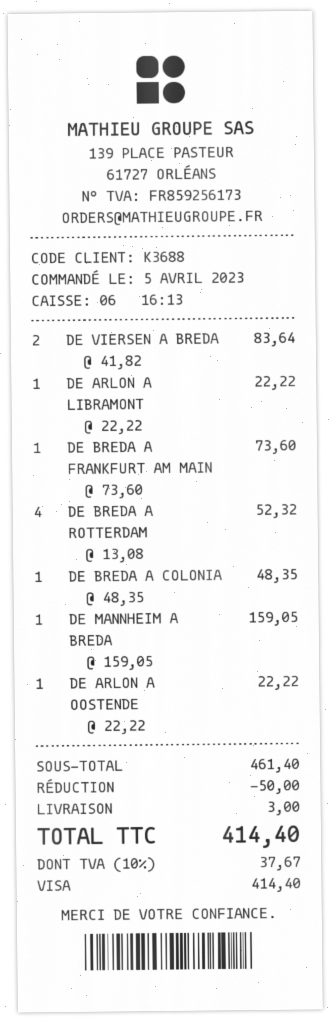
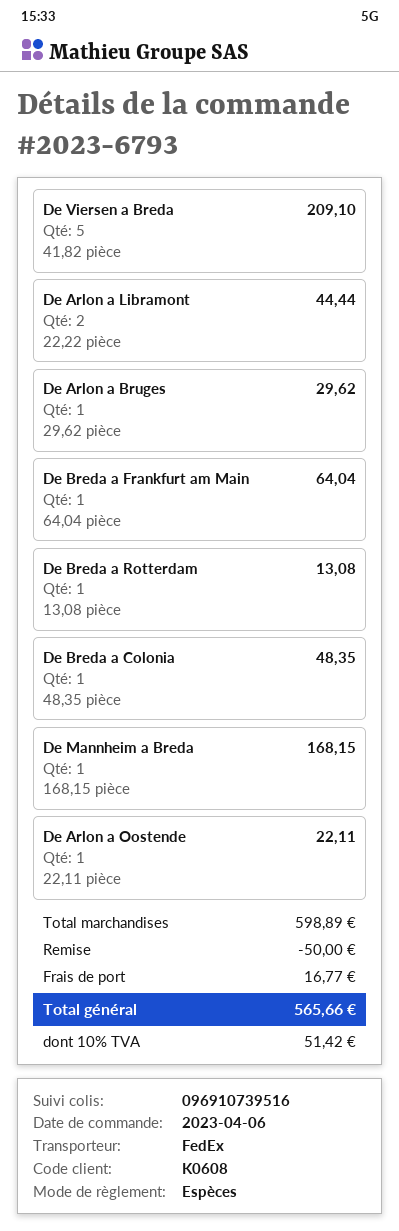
order date: 2023-04-05 -> 2023-04-06
customer number: K3688 -> K0608
payment method: Visa -> cash
DE VIERSEN A BREDA: 2 x 41.82 = 83.64 -> 5 x 41.82 = 209.10
DE ARLON A LIBRAMONT: 1 x 22.22 = 22.22 -> 2 x 22.22 = 44.44
DE BREDA A FRANKFURT AM MAIN: 1 x 73.60 = 73.60 -> 1 x 64.04 = 64.04
DE BREDA A ROTTERDAM: 4 x 13.08 = 52.32 -> 1 x 13.08 = 13.08
DE MANNHEIM A BREDA: 1 x 159.05 = 159.05 -> 1 x 168.15 = 168.15
DE ARLON A OOSTENDE: 1 x 22.22 = 22.22 -> 1 x 22.11 = 22.11
De Arlon a Bruges: none -> 1 x 29.62 = 29.62
subtotal: 461.40 -> 598.89
shipping: 3.00 -> 16.77
tax: 10% = 37.67 -> 10% = 51.42
total: 414.40 -> 565.66

